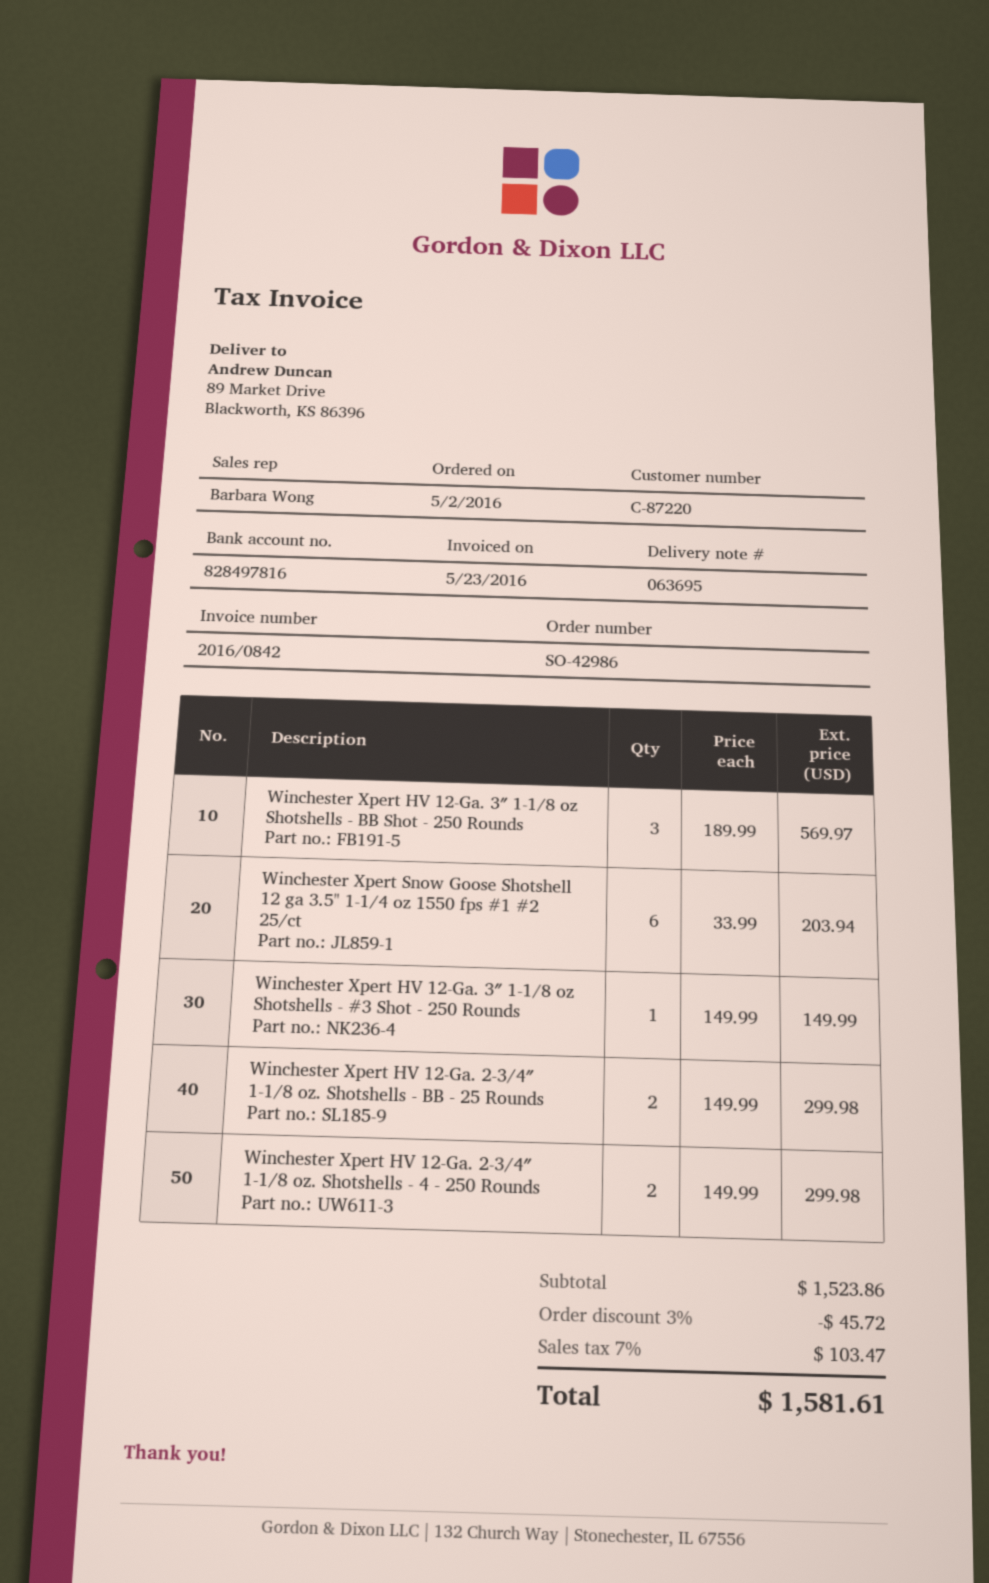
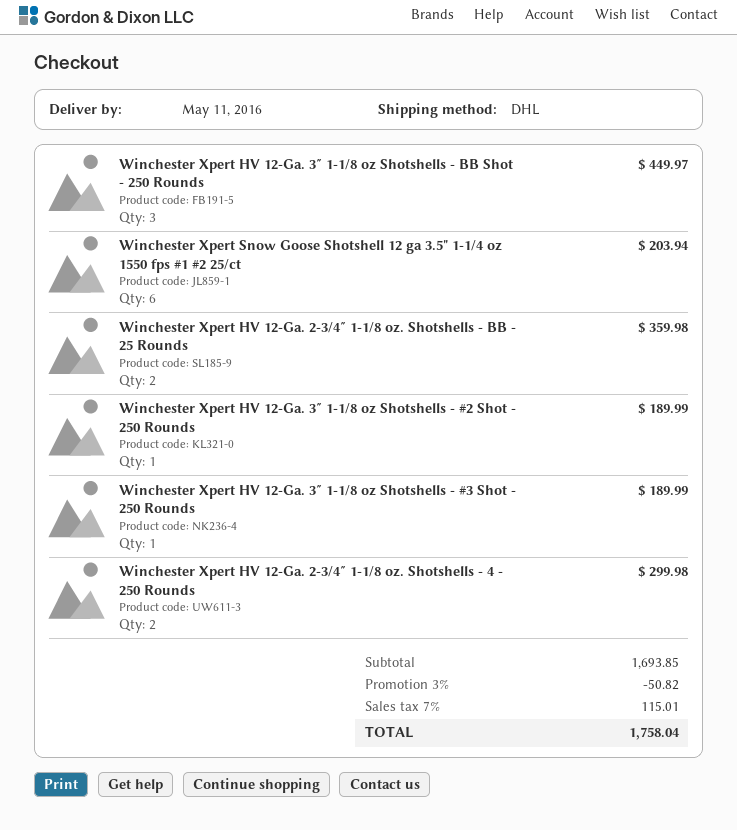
Winchester Xpert HV 12-Ga. 3″ 1-1/8 oz Shotshells - BB Shot - 250 Rounds: 3 for 569.97 -> 3 for 449.97
Winchester Xpert HV 12-Ga. 3″ 1-1/8 oz Shotshells - #3 Shot - 250 Rounds: 1 for 149.99 -> 1 for 189.99
Winchester Xpert HV 12-Ga. 2-3/4″ 1-1/8 oz. Shotshells - BB - 25 Rounds: 2 for 299.98 -> 2 for 359.98
Winchester Xpert HV 12-Ga. 3″ 1-1/8 oz Shotshells - #2 Shot - 250 Rounds: none -> 1 for 189.99
subtotal: 1523.86 -> 1693.85
discount: 3% = 45.72 -> 3% = 50.82
tax: 7% = 103.47 -> 7% = 115.01
total: 1581.61 -> 1758.04

